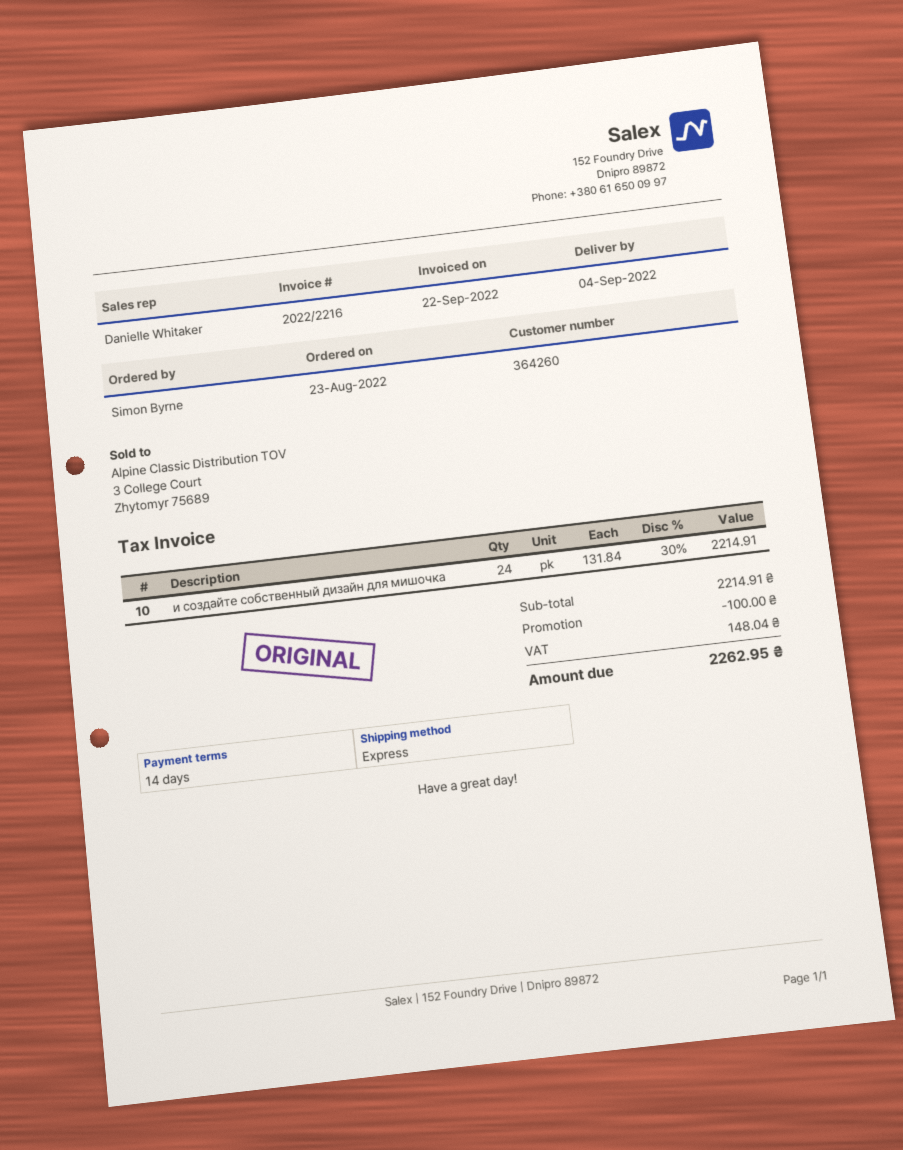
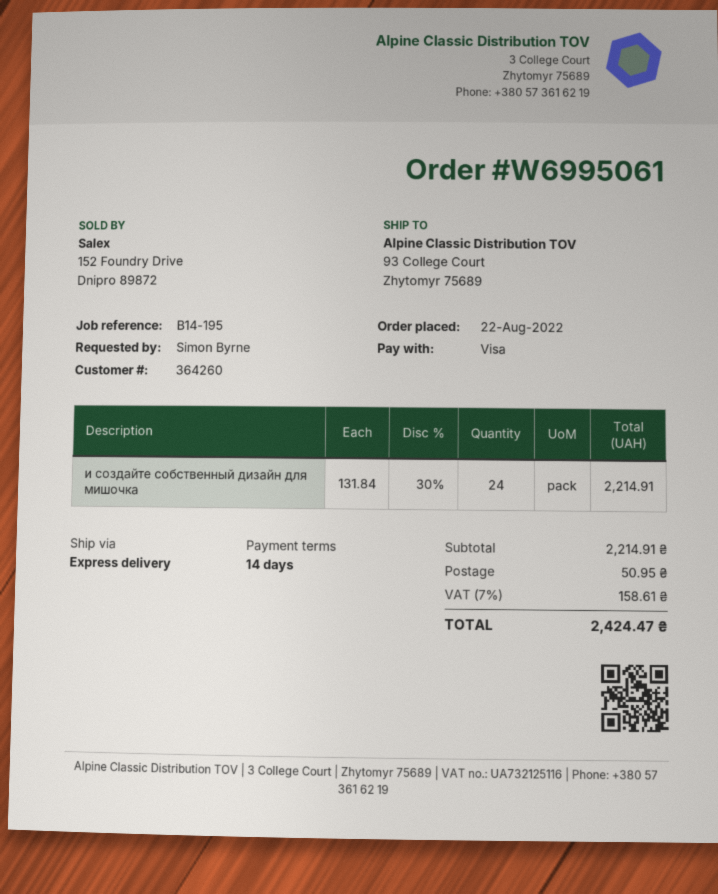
order date: 2022-08-23 -> 2022-08-22
discount: 100.00 -> none
shipping: none -> 50.95
tax: 148.04 -> 158.61
total: 2262.95 -> 2424.47

